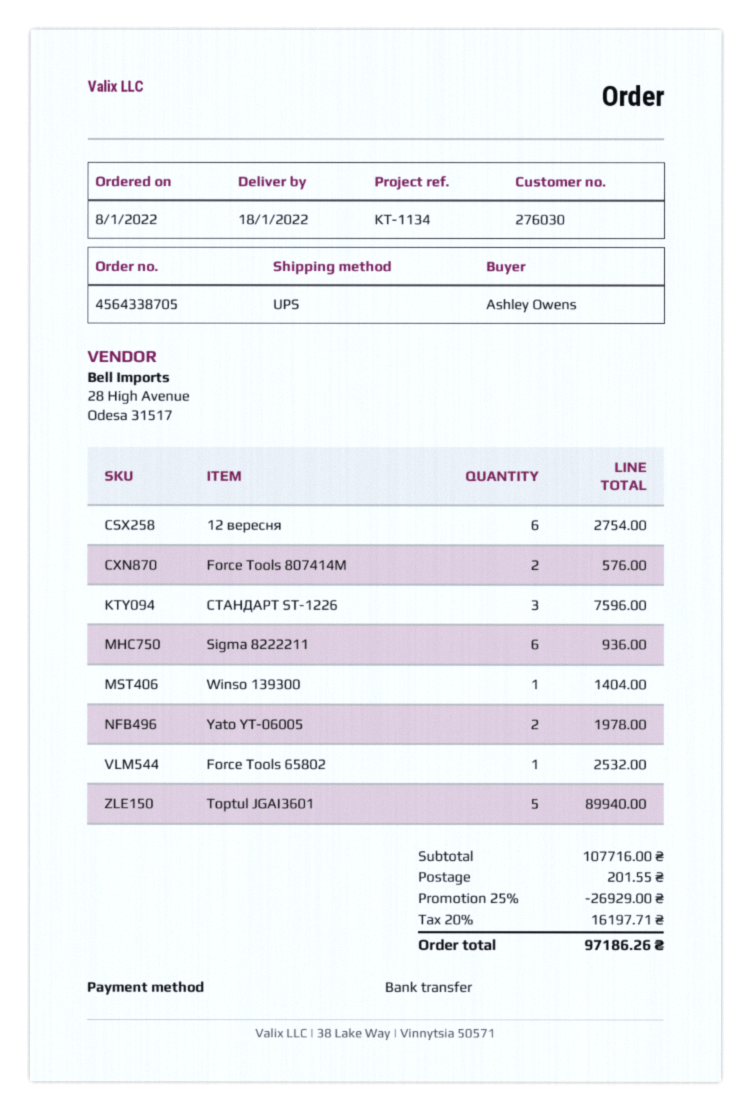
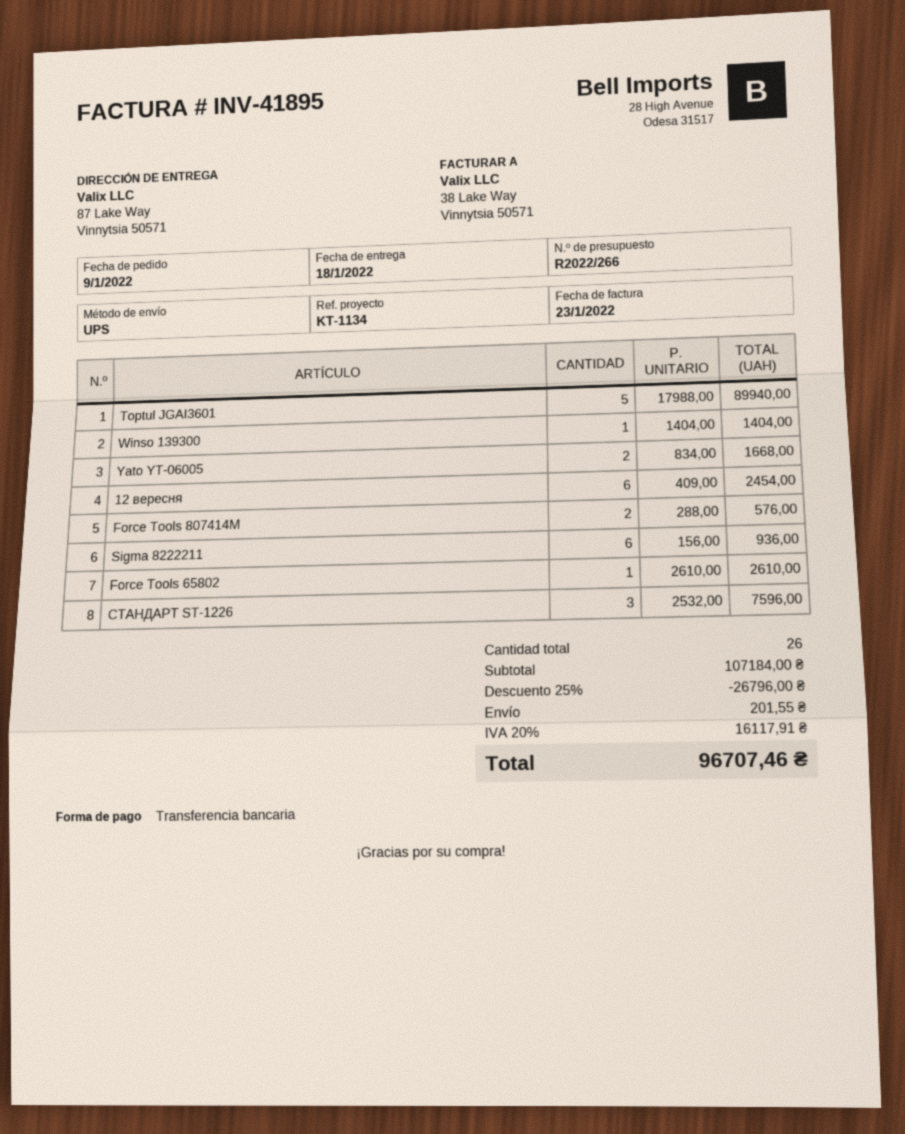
order date: 2022-01-08 -> 2022-01-09
12 вересня: 6 for 2754.00 -> 6 for 2454.00
Yato YT-06005: 2 for 1978.00 -> 2 for 1668.00
Force Tools 65802: 1 for 2532.00 -> 1 for 2610.00
subtotal: 107716.00 -> 107184.00
discount: 25% = 26929.00 -> 25% = 26796.00
tax: 20% = 16197.71 -> 20% = 16117.91
total: 97186.26 -> 96707.46

